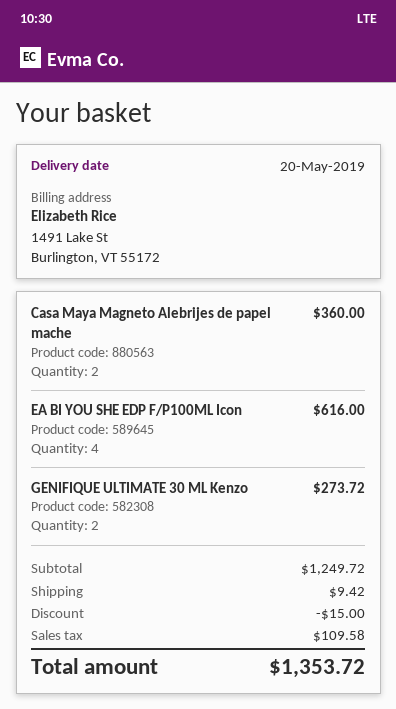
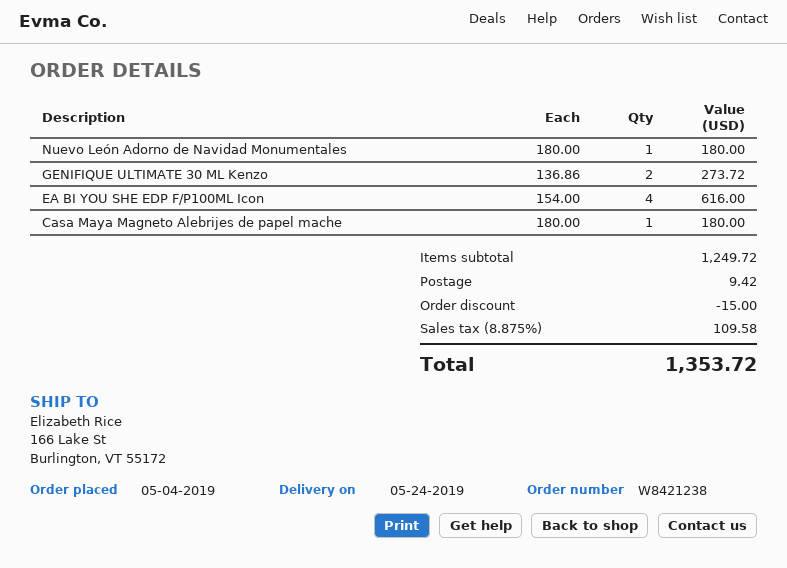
delivery date: 2019-05-20 -> 2019-05-24
Casa Maya Magneto Alebrijes de papel mache: 2 for 360.00 -> 1 for 180.00
Nuevo León Adorno de Navidad Monumentales: none -> 1 for 180.00

